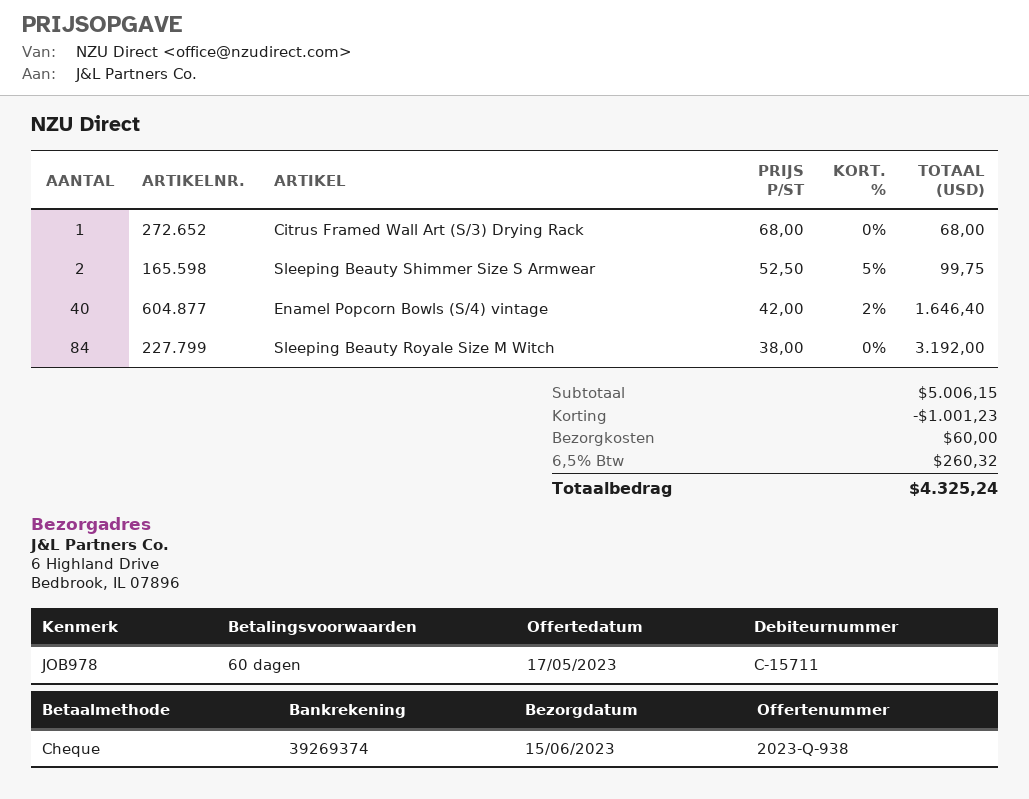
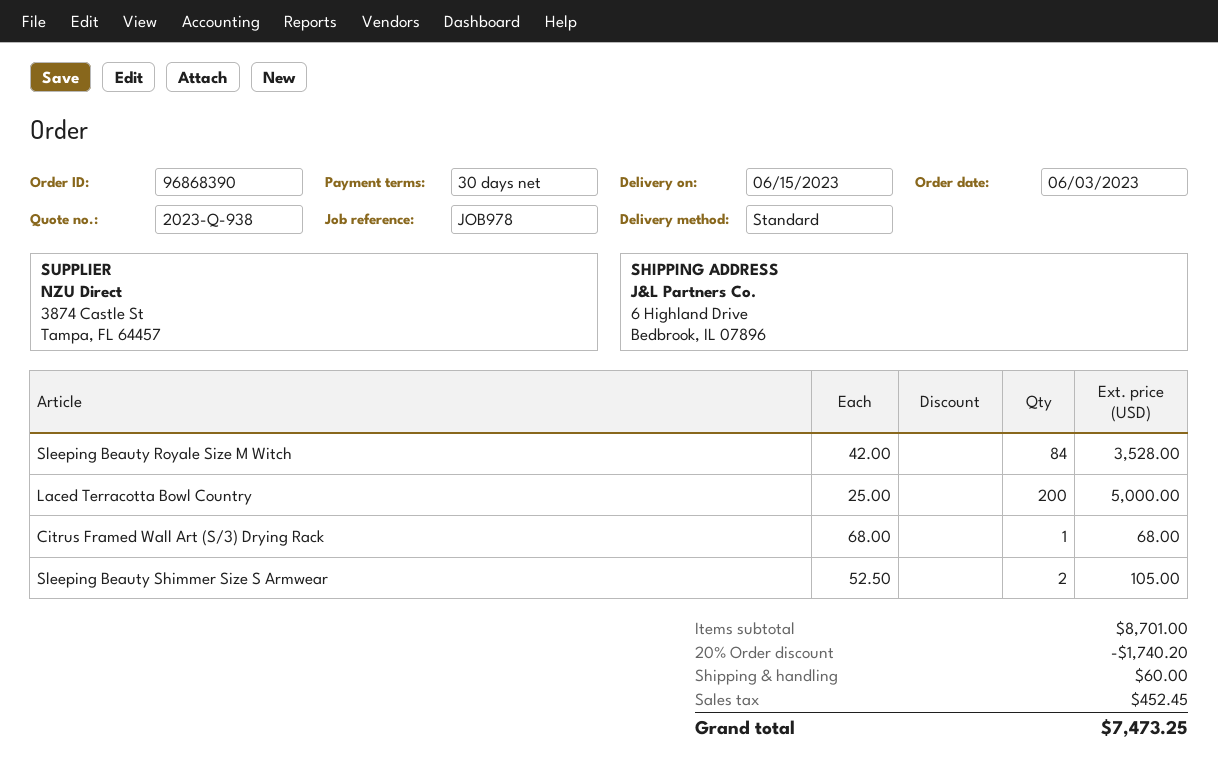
payment terms: 60 days -> 30 days
Sleeping Beauty Shimmer Size S Armwear: 2 x 52.50 - 5% = 99.75 -> 2 x 52.50 = 105.00
Enamel Popcorn Bowls (S/4) vintage: 40 x 42.00 - 2% = 1646.40 -> none
Sleeping Beauty Royale Size M Witch: 84 x 38.00 = 3192.00 -> 84 x 42.00 = 3528.00
Laced Terracotta Bowl Country: none -> 200 x 25.00 = 5000.00
subtotal: 5006.15 -> 8701.00
discount: 1001.23 -> 1740.20
tax: 260.32 -> 452.45
total: 4325.24 -> 7473.25

